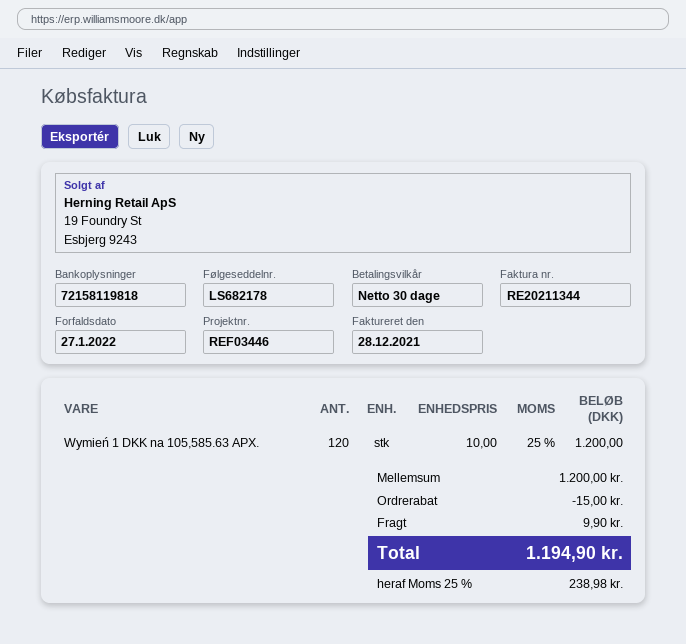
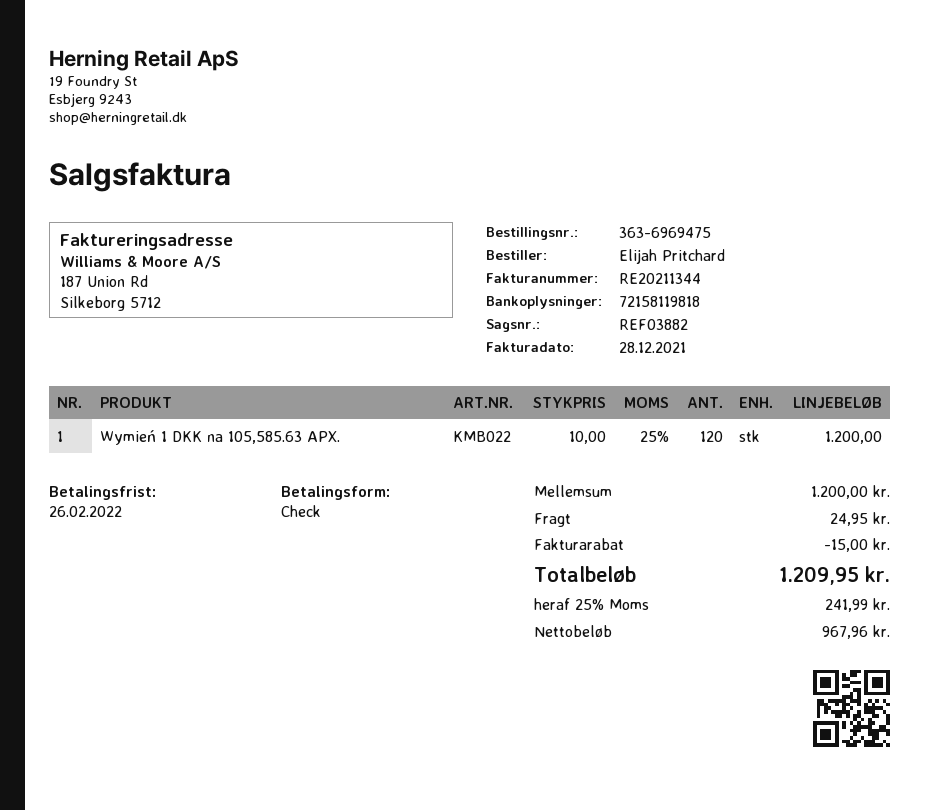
due date: 2022-01-27 -> 2022-02-26
reference: REF03446 -> REF03882
shipping: 9.90 -> 24.95
tax: 25% = 238.98 -> 25% = 241.99
total: 1194.90 -> 1209.95

